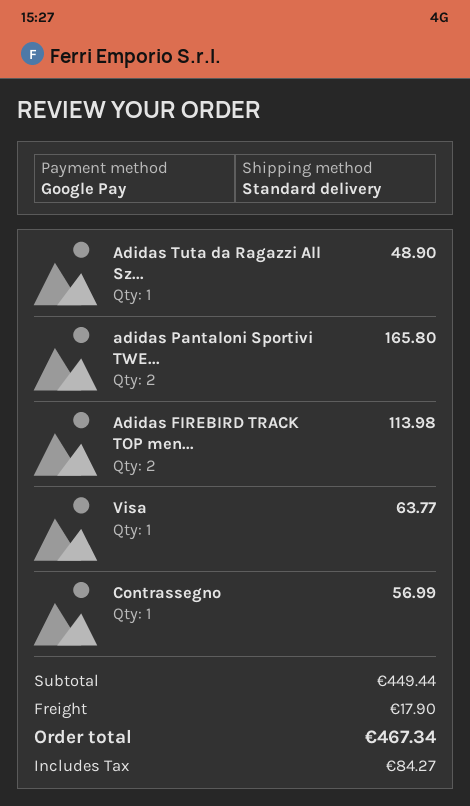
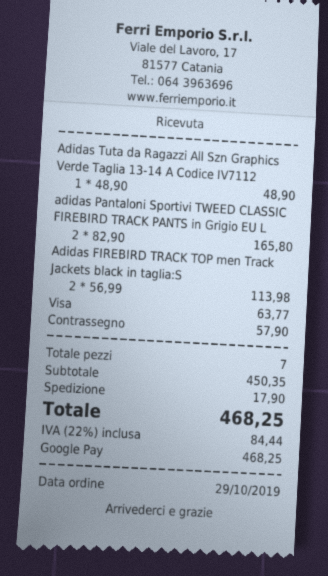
Contrassegno: 1 for 56.99 -> 1 for 57.90
subtotal: 449.44 -> 450.35
tax: 84.27 -> 84.44
total: 467.34 -> 468.25

